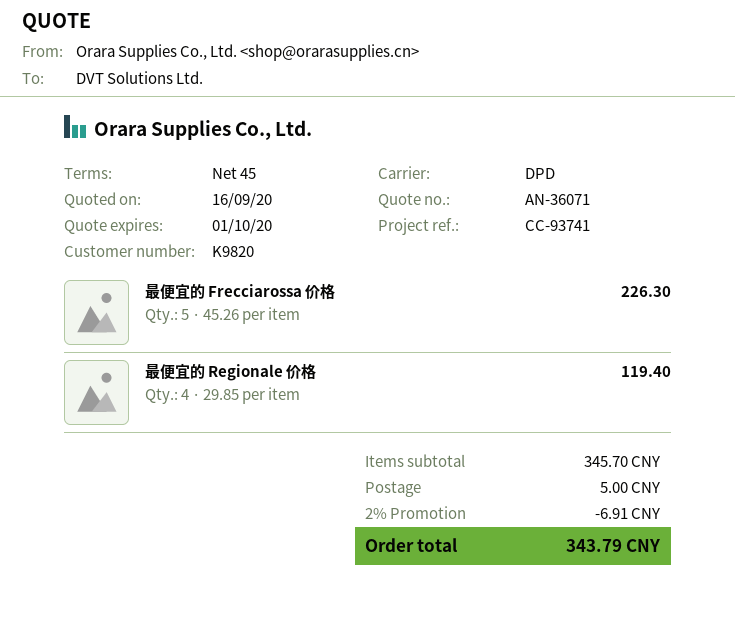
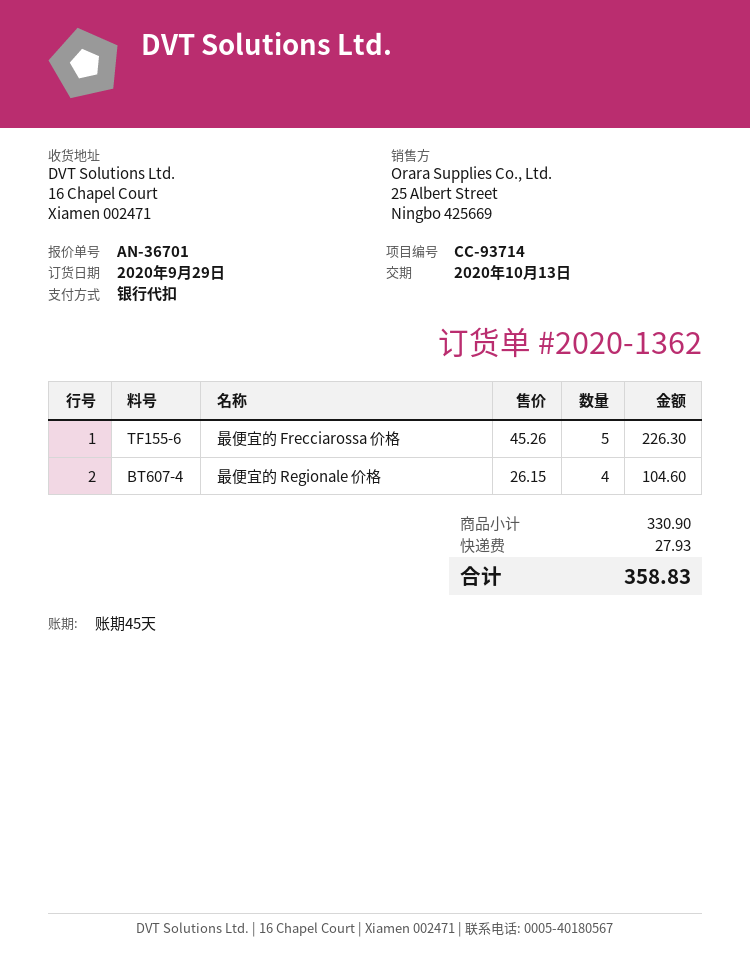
quote number: AN-36071 -> AN-36701
reference: CC-93741 -> CC-93714
最便宜的 Regionale 价格: 4 x 29.85 = 119.40 -> 4 x 26.15 = 104.60
subtotal: 345.70 -> 330.90
discount: 2% = 6.91 -> none
shipping: 5.00 -> 27.93
total: 343.79 -> 358.83

